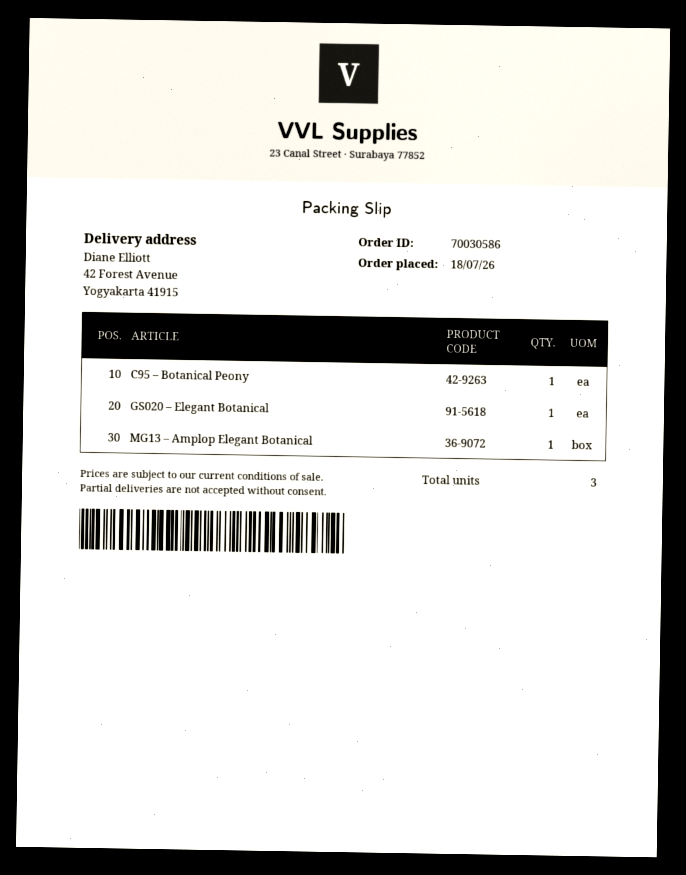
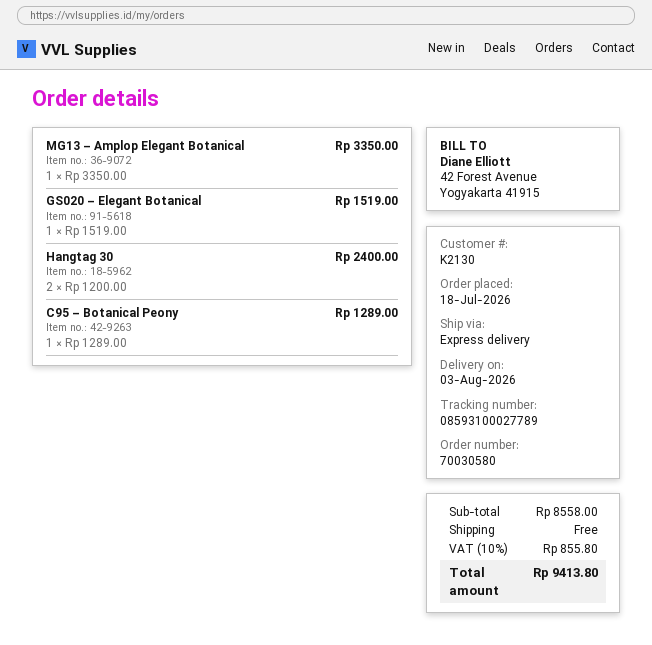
order number: 70030586 -> 70030580
Hangtag 30: none -> 2

